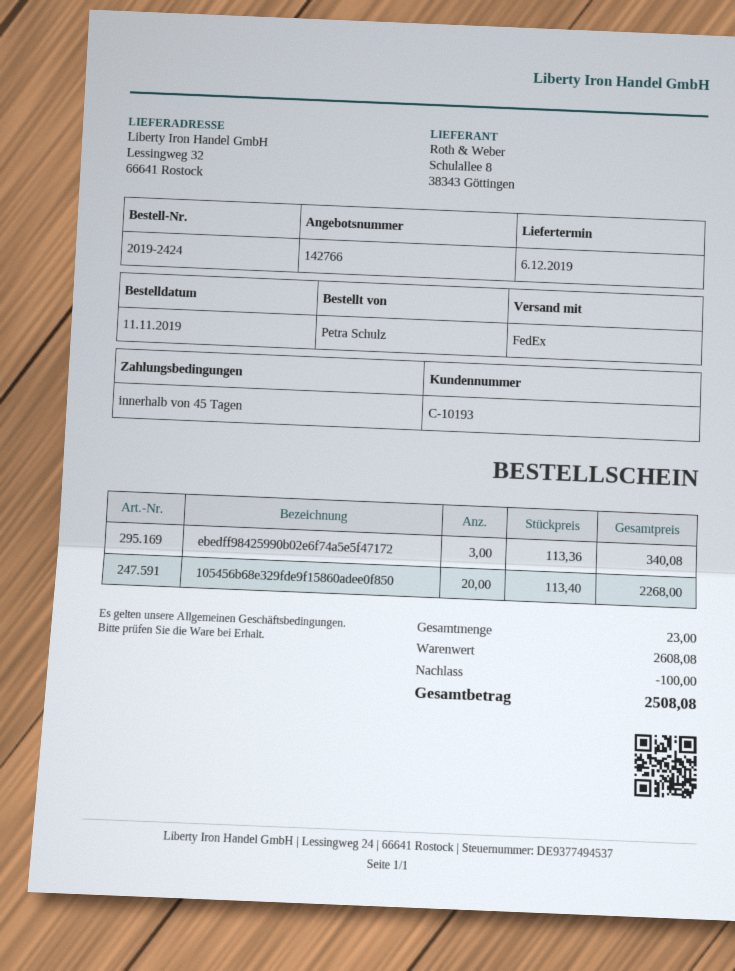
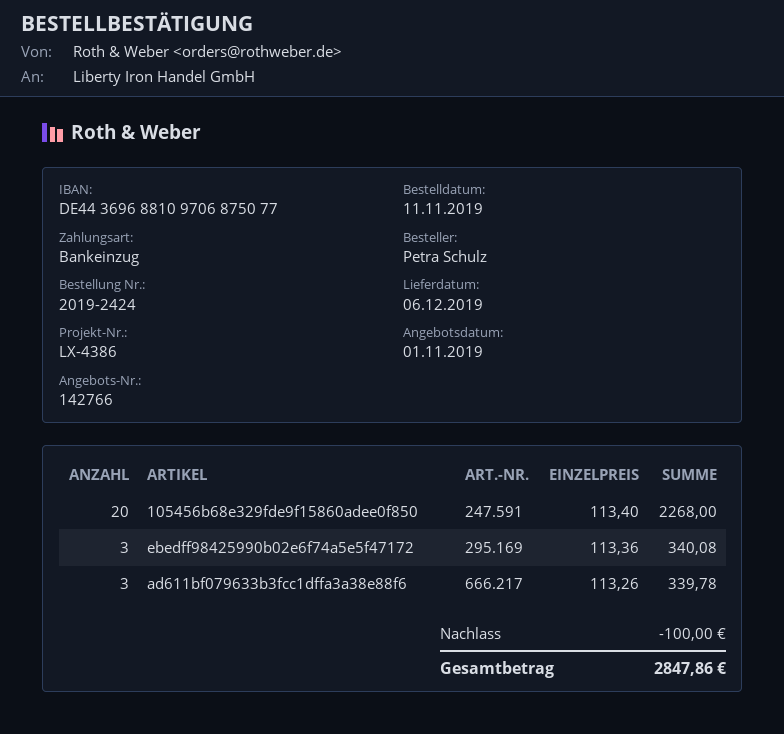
ad611bf079633b3fcc1dffa3a38e88f6: none -> 3 x 113.26 = 339.78
total: 2508.08 -> 2847.86

